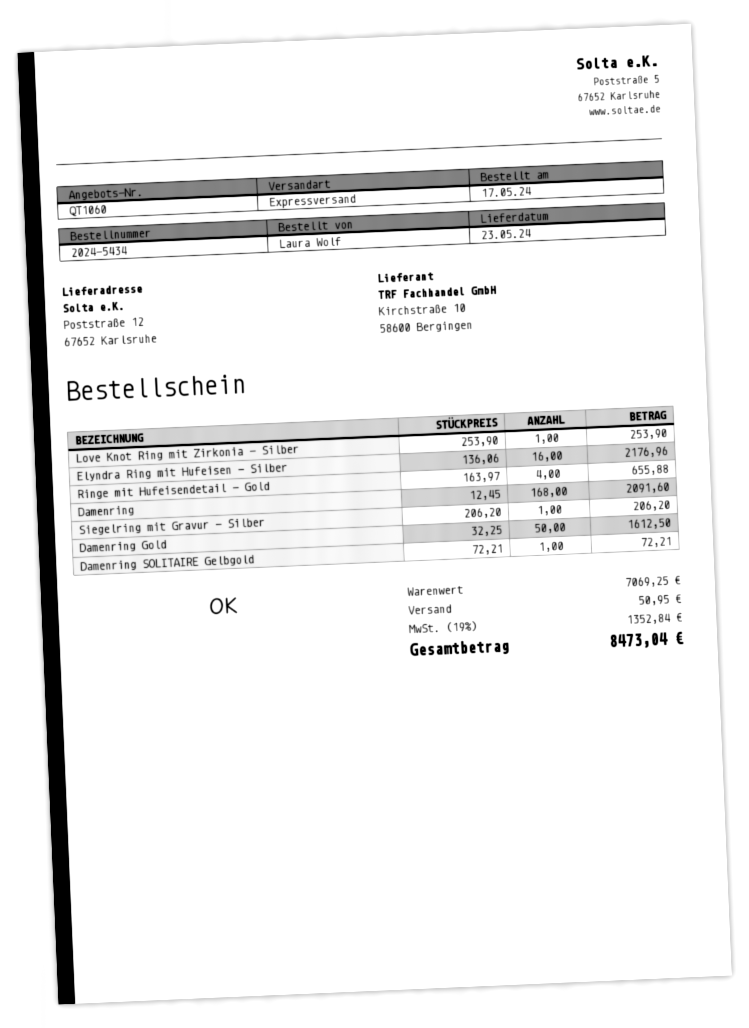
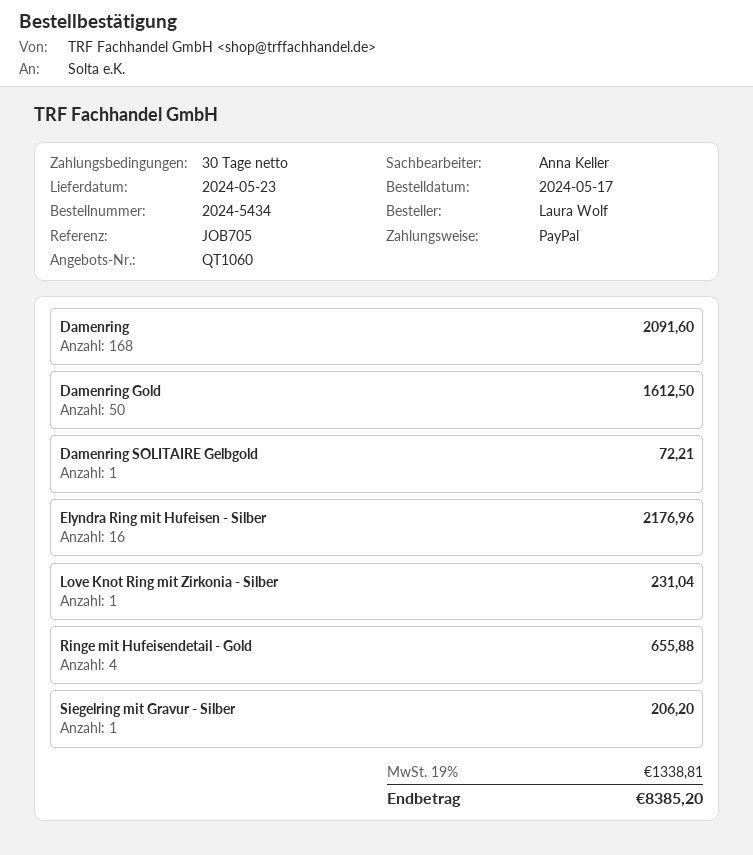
Love Knot Ring mit Zirkonia - Silber: 1 for 253.90 -> 1 for 231.04
shipping: 50.95 -> none
tax: 19% = 1352.84 -> 19% = 1338.81
total: 8473.04 -> 8385.20

